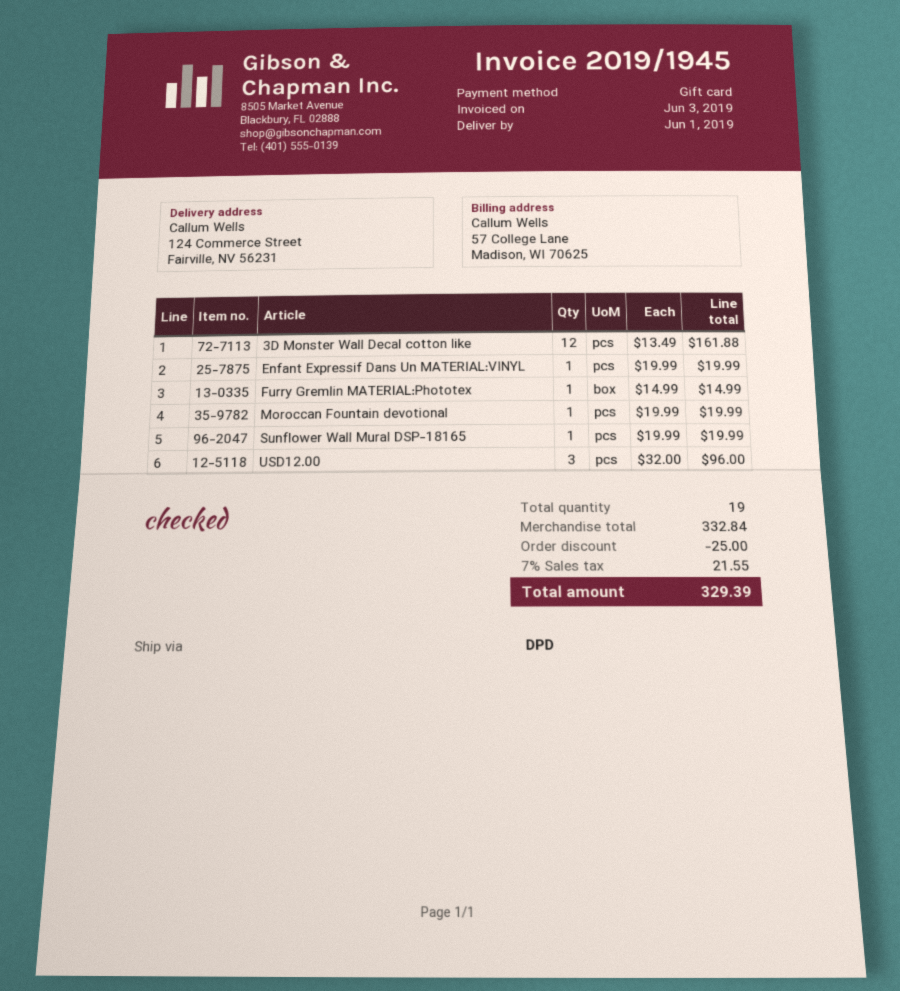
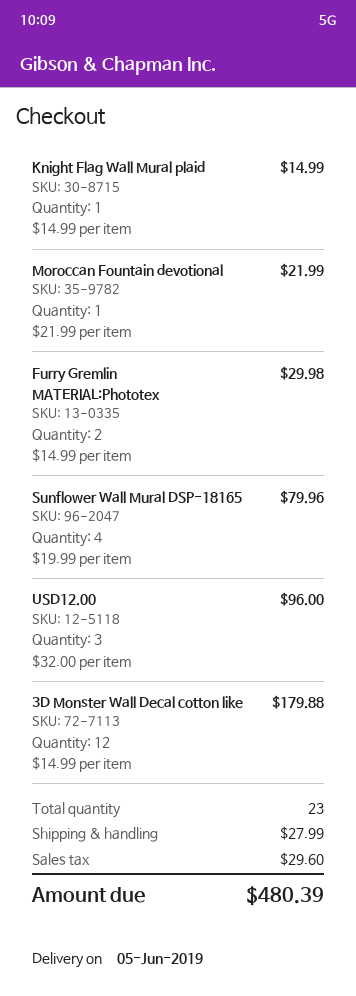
delivery date: 2019-06-01 -> 2019-06-05
3D Monster Wall Decal cotton like: 12 x 13.49 = 161.88 -> 12 x 14.99 = 179.88
Enfant Expressif Dans Un MATERIAL:VINYL: 1 x 19.99 = 19.99 -> none
Furry Gremlin MATERIAL:Phototex: 1 x 14.99 = 14.99 -> 2 x 14.99 = 29.98
Moroccan Fountain devotional: 1 x 19.99 = 19.99 -> 1 x 21.99 = 21.99
Sunflower Wall Mural DSP-18165: 1 x 19.99 = 19.99 -> 4 x 19.99 = 79.96
Knight Flag Wall Mural plaid: none -> 1 x 14.99 = 14.99
total quantity: 19 -> 23
discount: 25.00 -> none
shipping: none -> 27.99
tax: 21.55 -> 29.60
total: 329.39 -> 480.39

